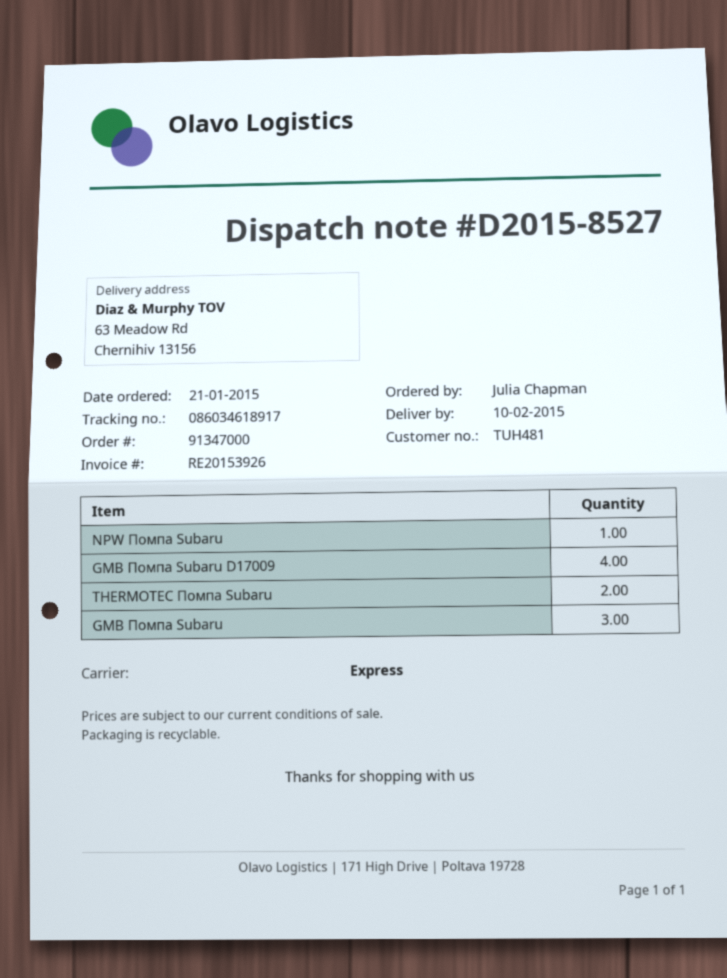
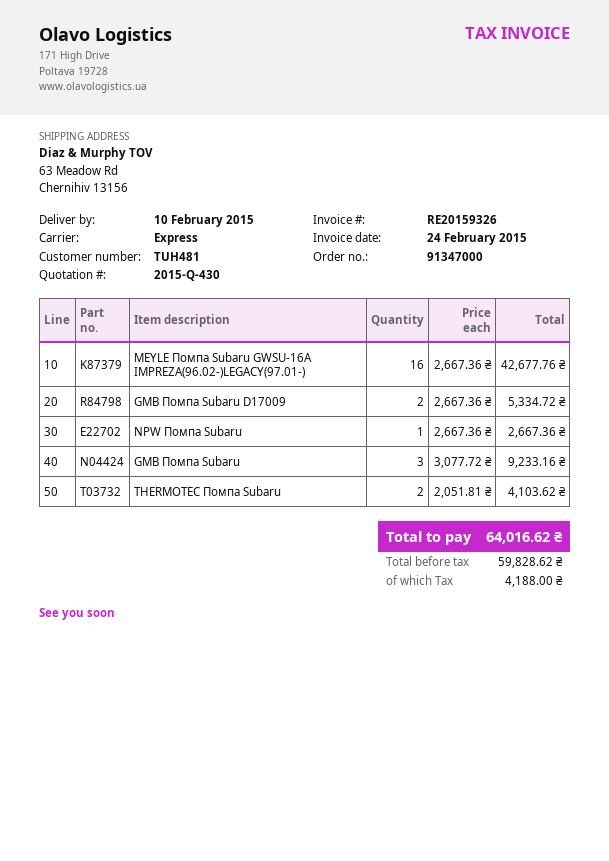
invoice number: RE20153926 -> RE20159326
GMB Помпа Subaru D17009: 4 -> 2
MEYLE Помпа Subaru GWSU-16A IMPREZA(96.02-)LEGACY(97.01-): none -> 16

